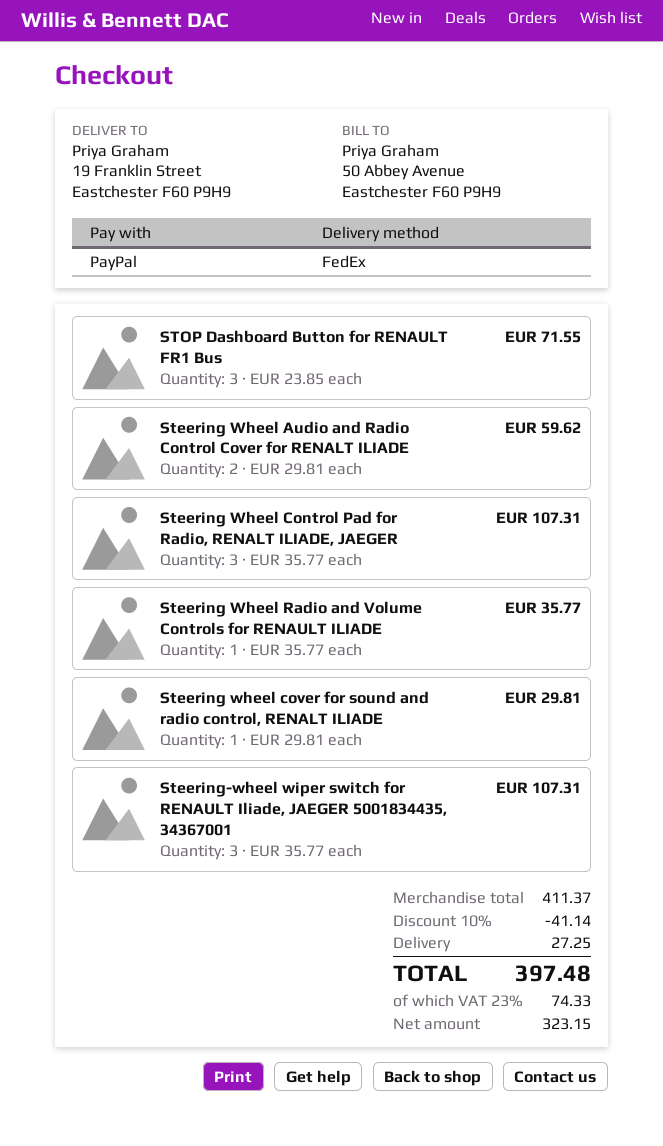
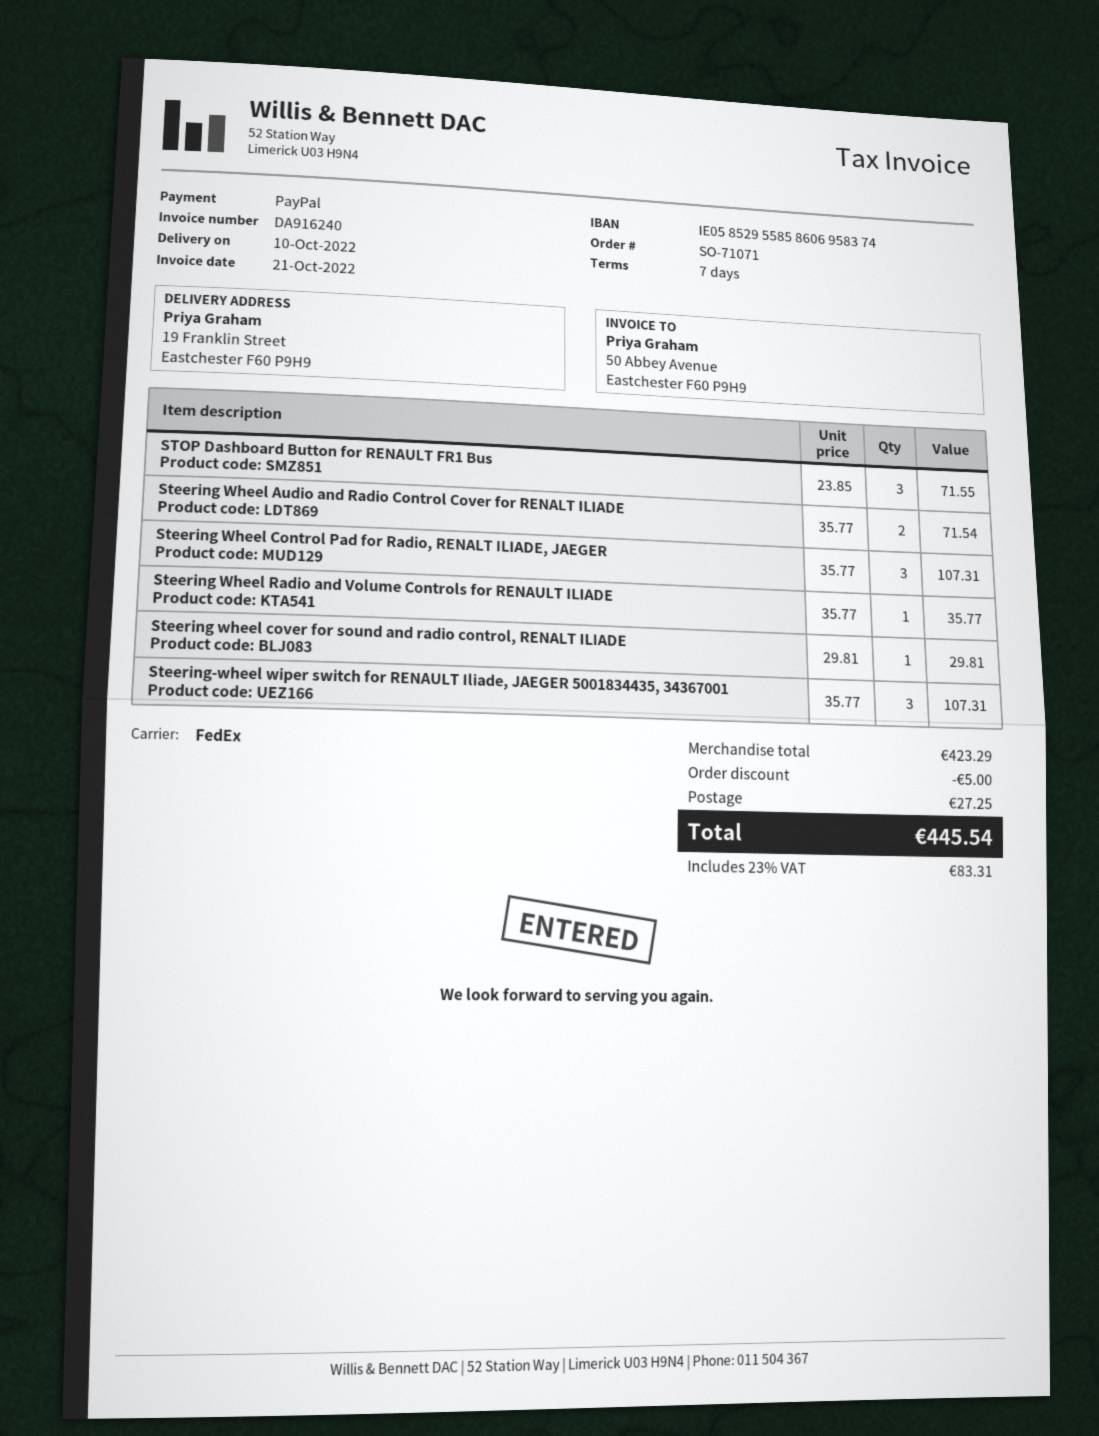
Steering Wheel Audio and Radio Control Cover for RENALT ILIADE: 2 x 29.81 = 59.62 -> 2 x 35.77 = 71.54
subtotal: 411.37 -> 423.29
discount: 41.14 -> 5.00
tax: 23% = 74.33 -> 23% = 83.31
total: 397.48 -> 445.54

